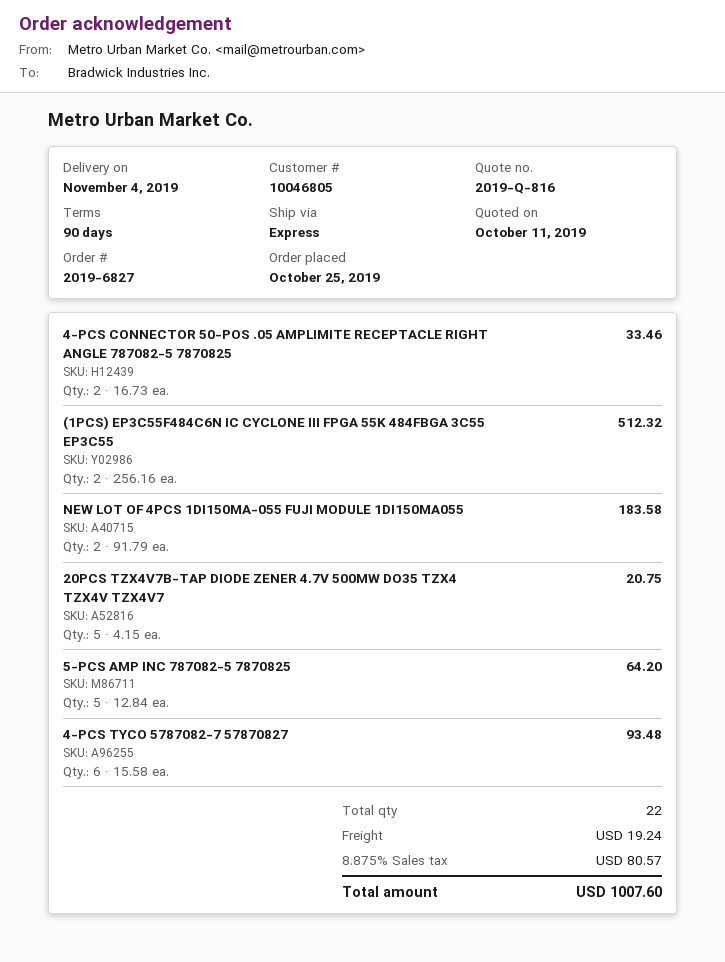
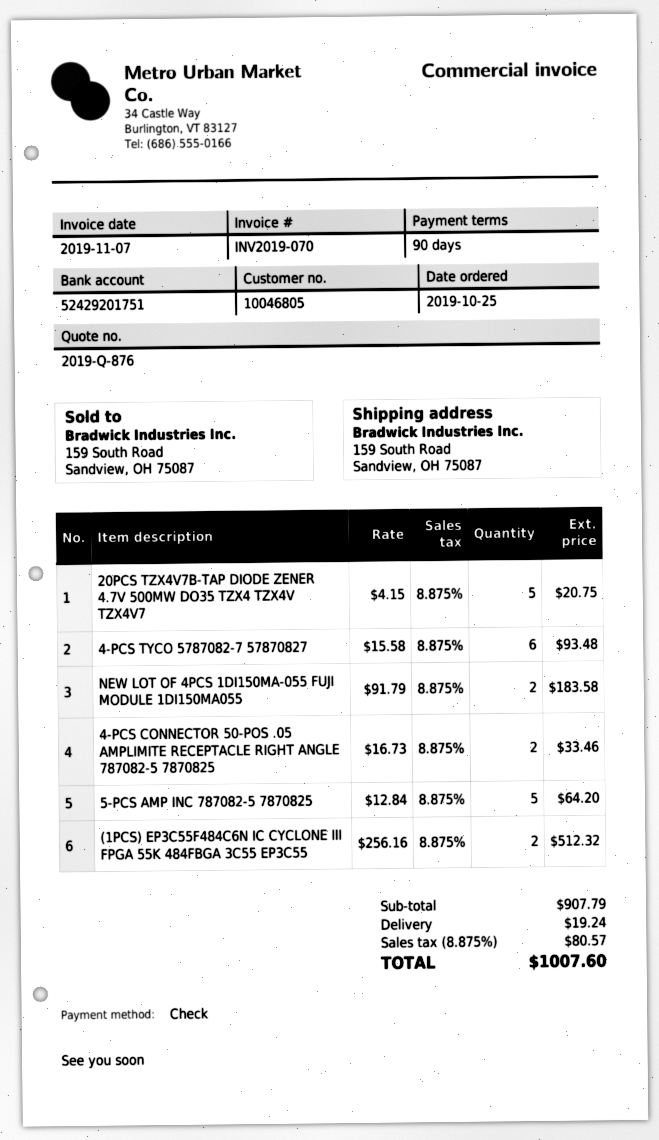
quote number: 2019-Q-816 -> 2019-Q-876

